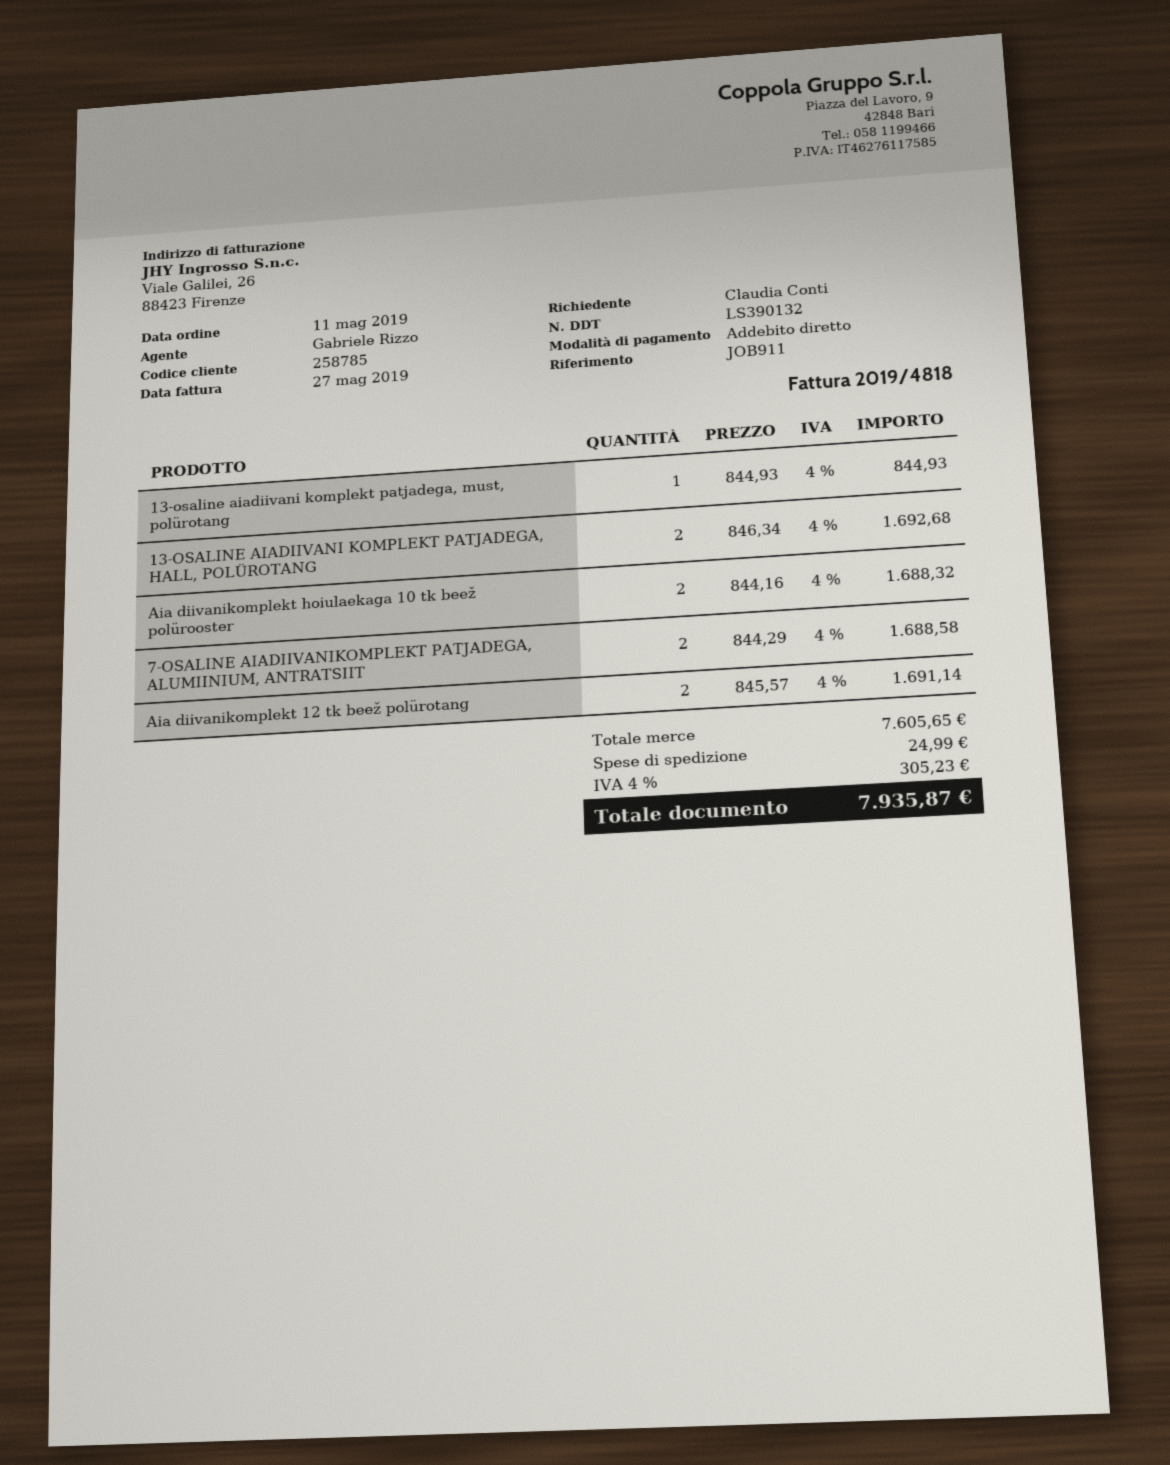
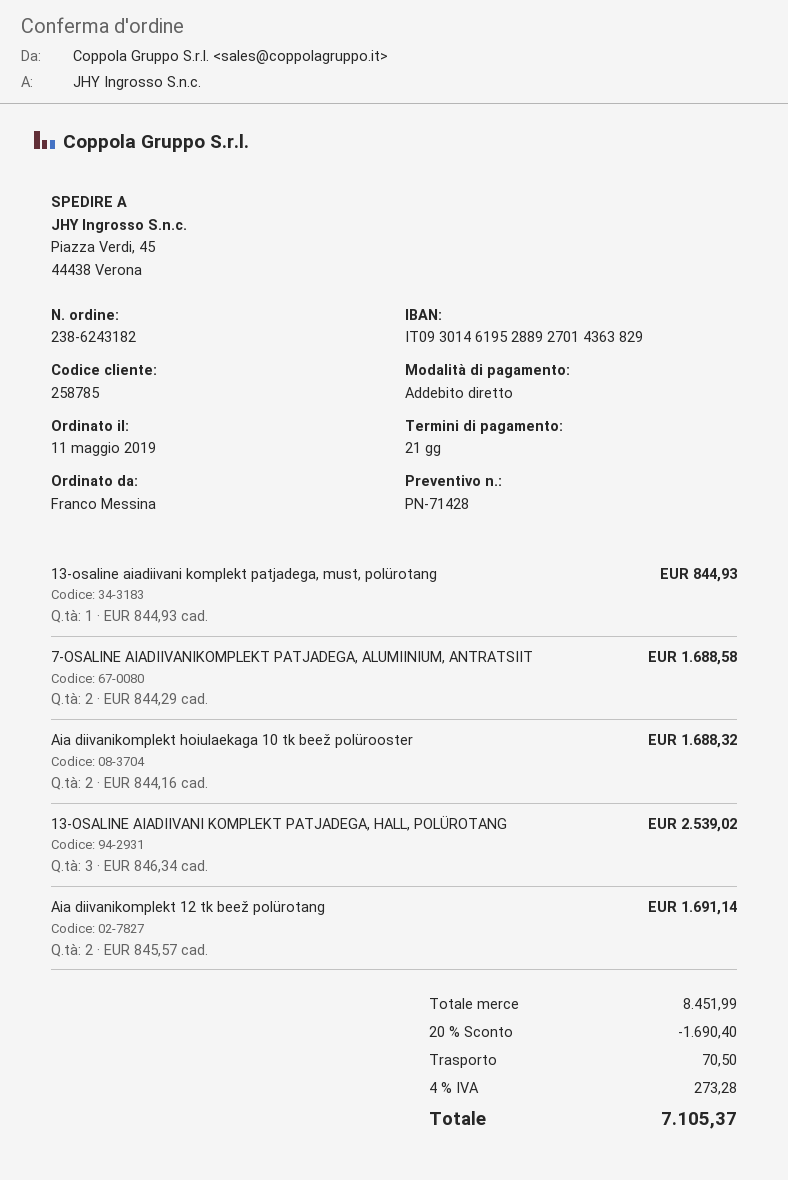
ordered by: Claudia Conti -> Franco Messina
13-OSALINE AIADIIVANI KOMPLEKT PATJADEGA, HALL, POLÜROTANG: 2 x 846.34 = 1692.68 -> 3 x 846.34 = 2539.02
subtotal: 7605.65 -> 8451.99
discount: none -> 20% = 1690.40
shipping: 24.99 -> 70.50
tax: 4% = 305.23 -> 4% = 273.28
total: 7935.87 -> 7105.37

